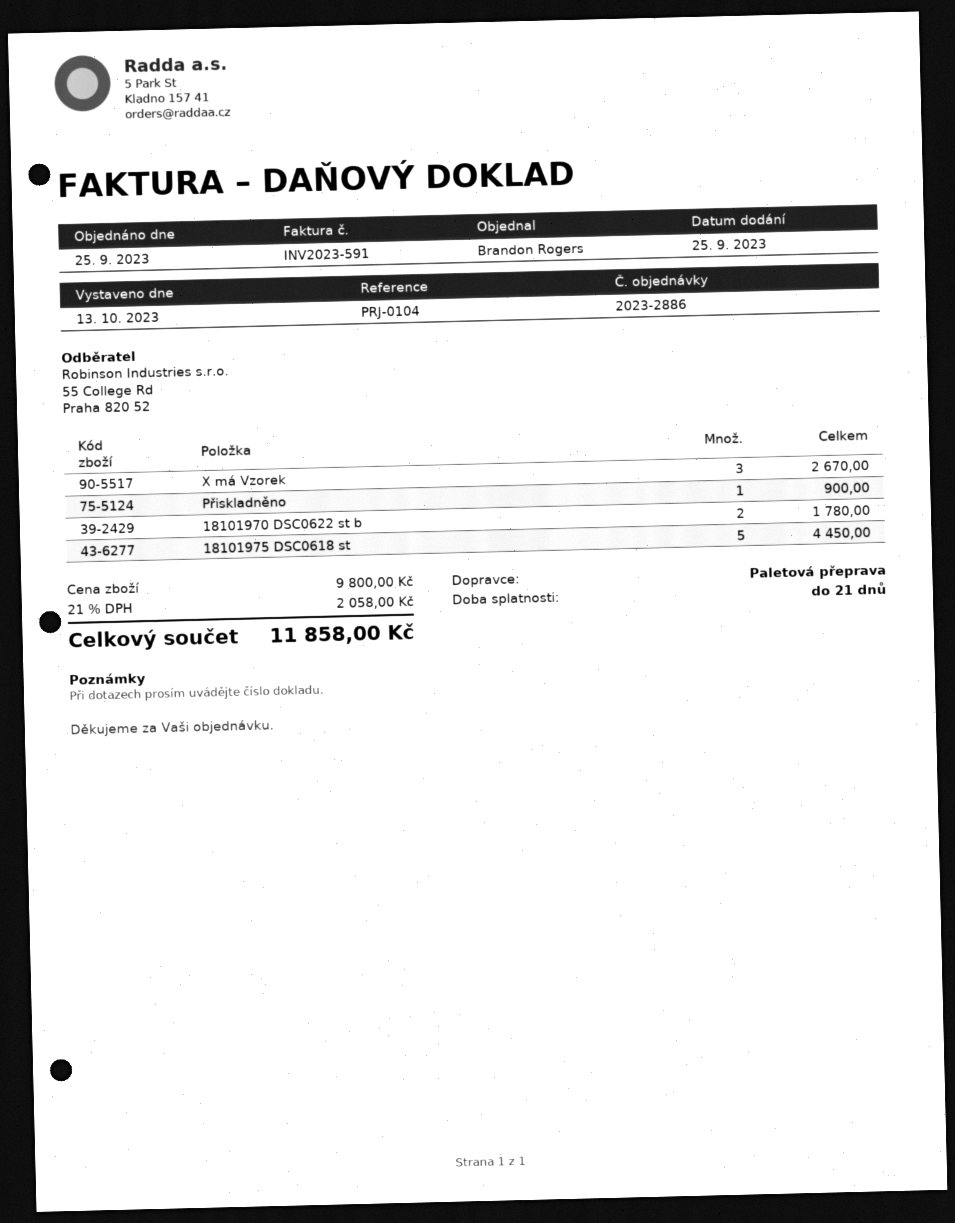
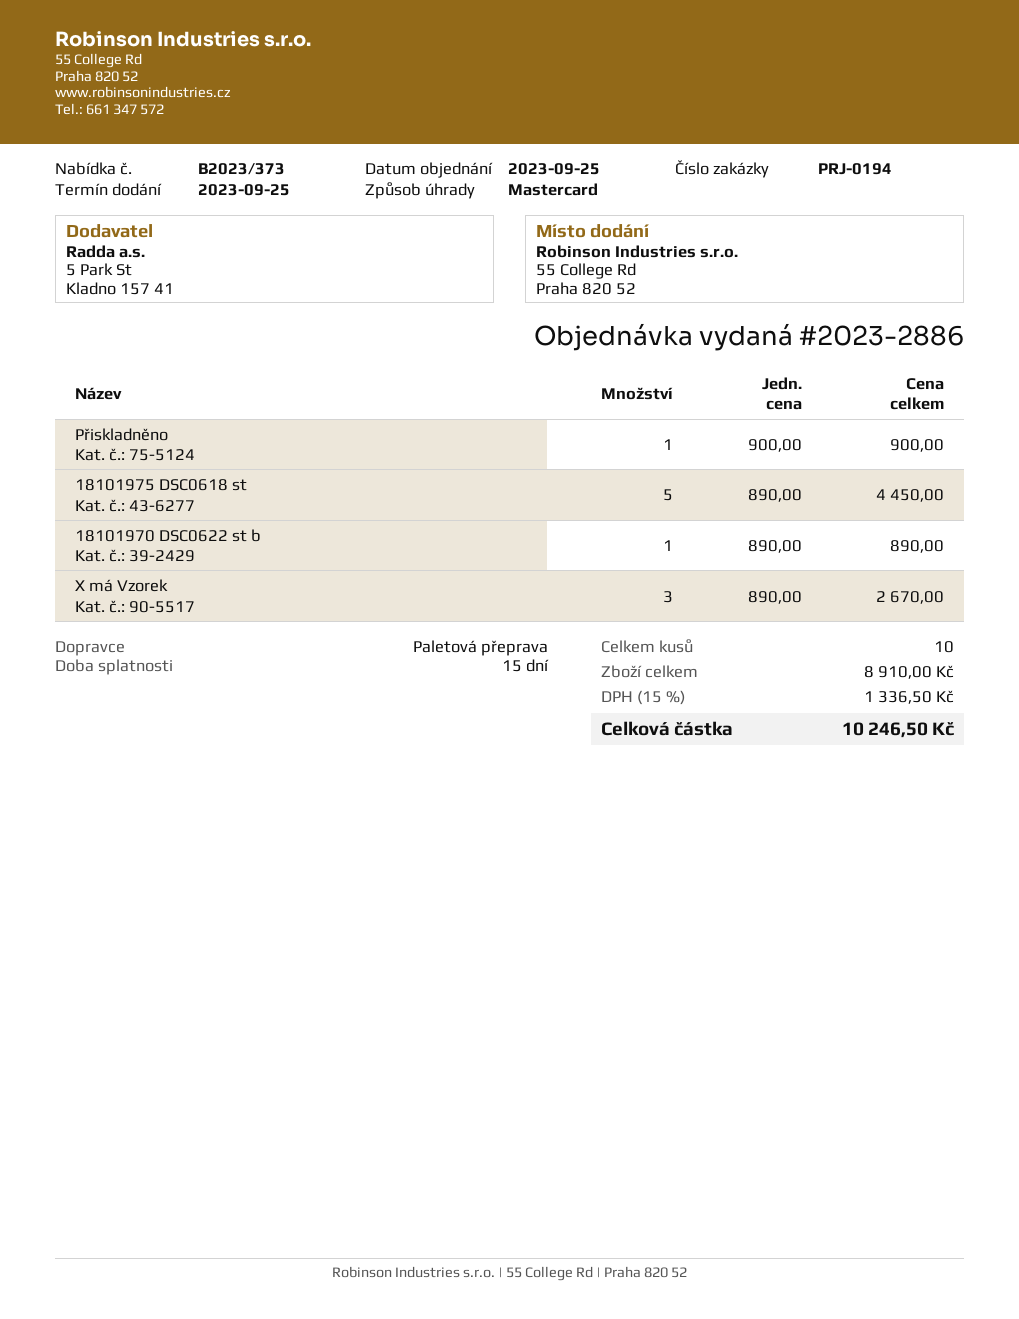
payment terms: 21 days -> 15 days
reference: PRJ-0104 -> PRJ-0194
18101970 DSC0622 st b: 2 for 1780.00 -> 1 for 890.00
subtotal: 9800.00 -> 8910.00
tax: 21% = 2058.00 -> 15% = 1336.50
total: 11858.00 -> 10246.50

